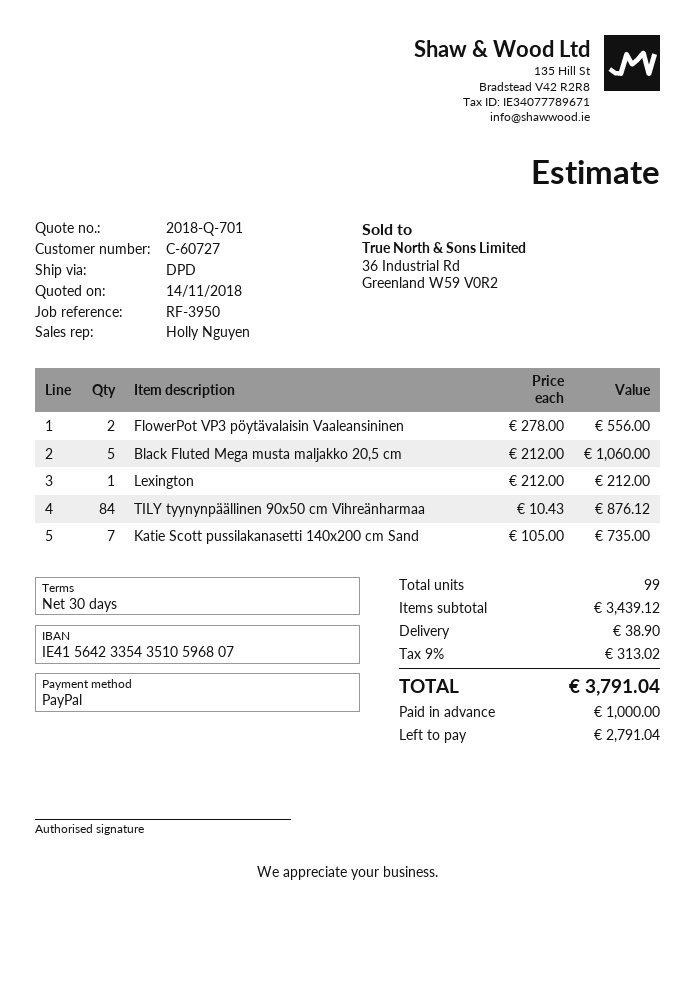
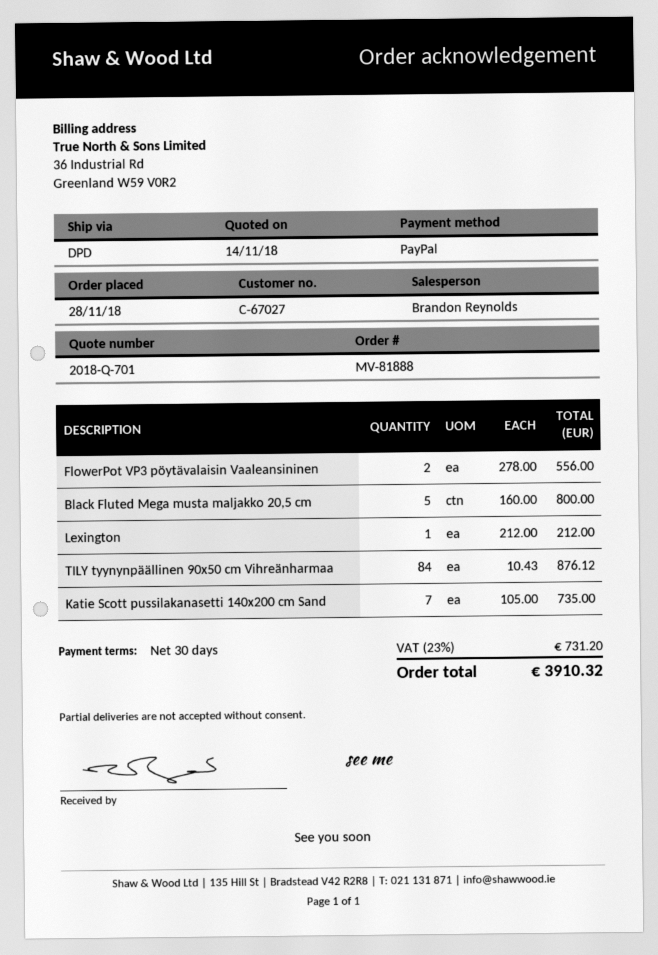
customer number: C-60727 -> C-67027
sales rep: Holly Nguyen -> Brandon Reynolds
Black Fluted Mega musta maljakko 20,5 cm: 5 x 212.00 = 1060.00 -> 5 x 160.00 = 800.00
shipping: 38.90 -> none
tax: 9% = 313.02 -> 23% = 731.20
total: 3791.04 -> 3910.32

